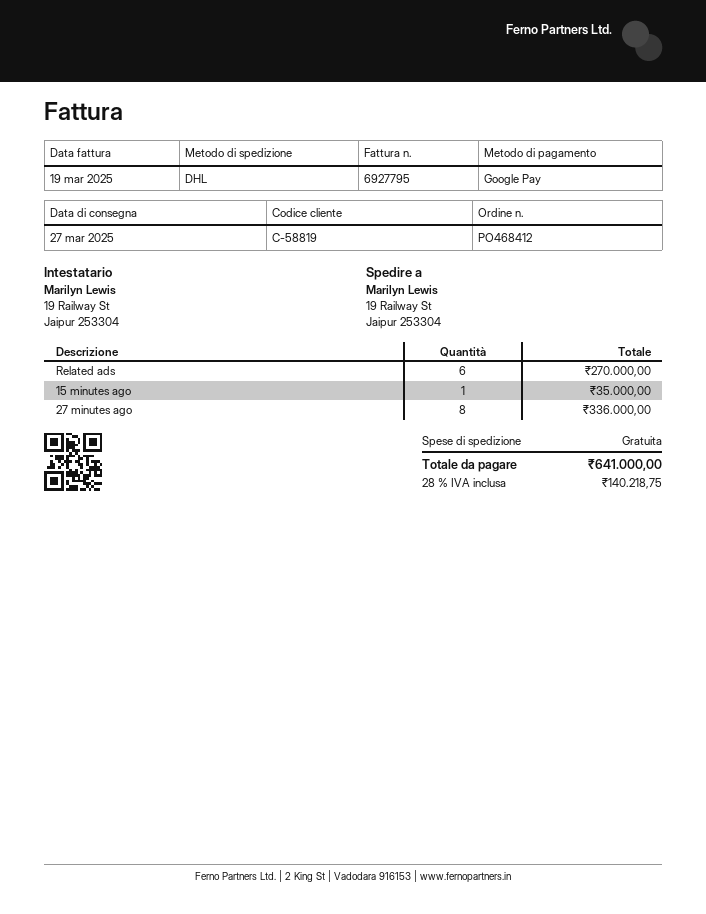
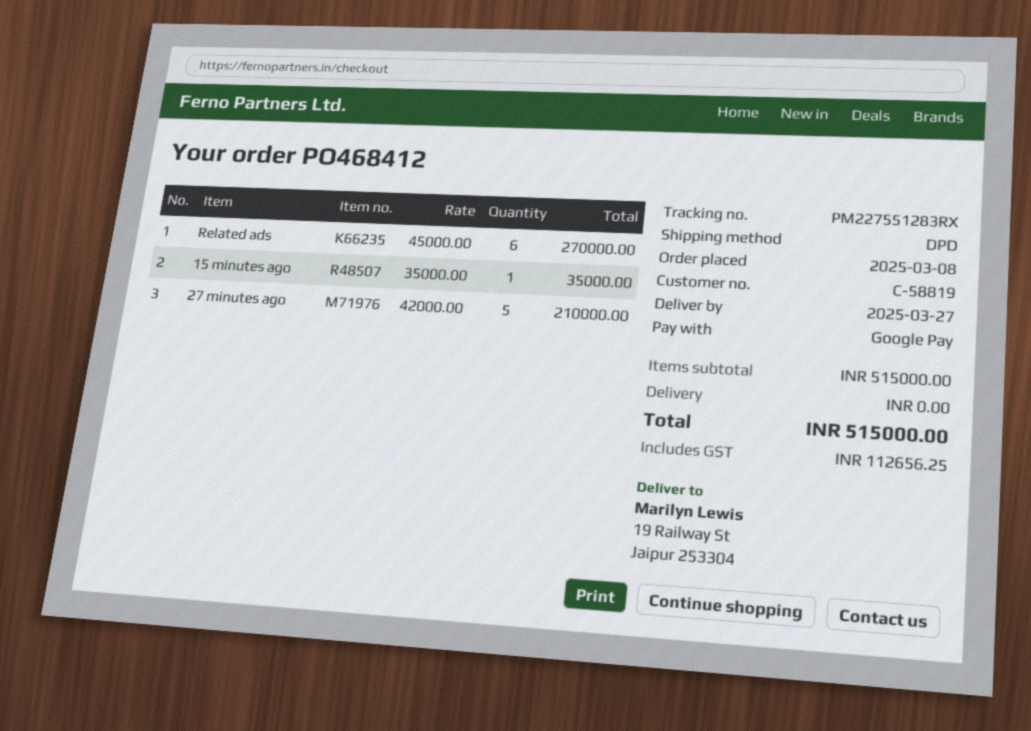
shipping method: DHL -> DPD
27 minutes ago: 8 for 336000.00 -> 5 for 210000.00
tax: 140218.75 -> 112656.25
total: 641000.00 -> 515000.00

